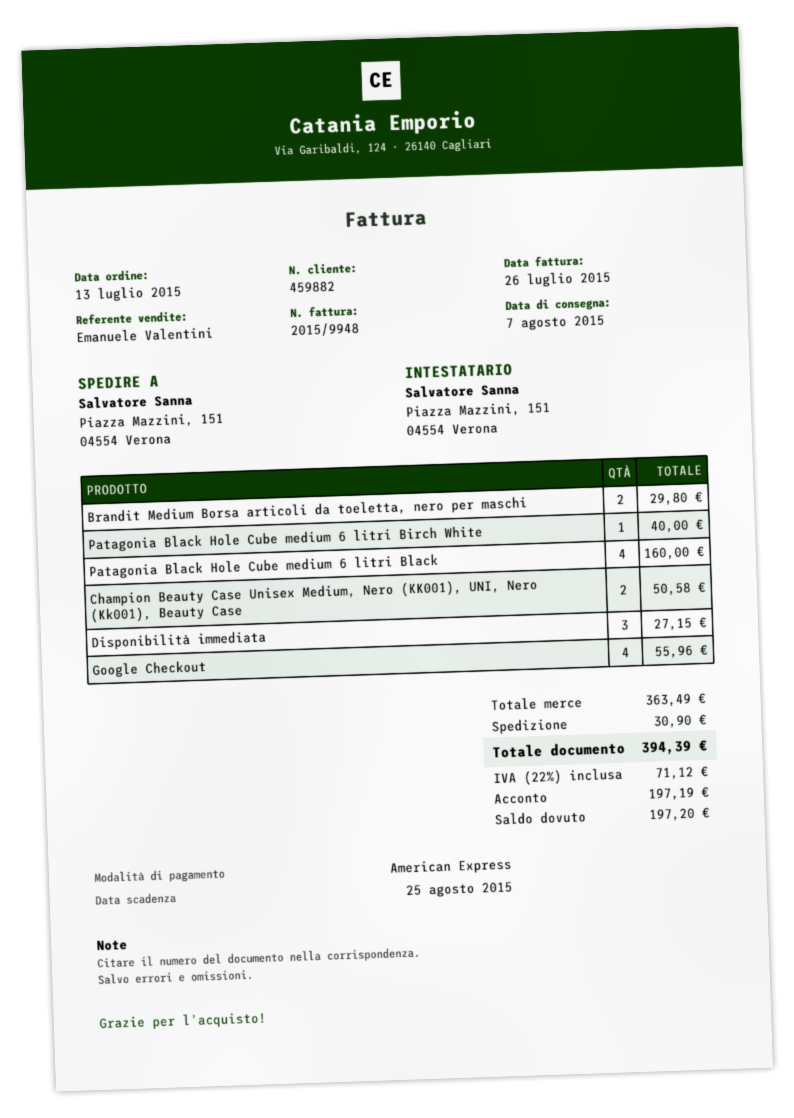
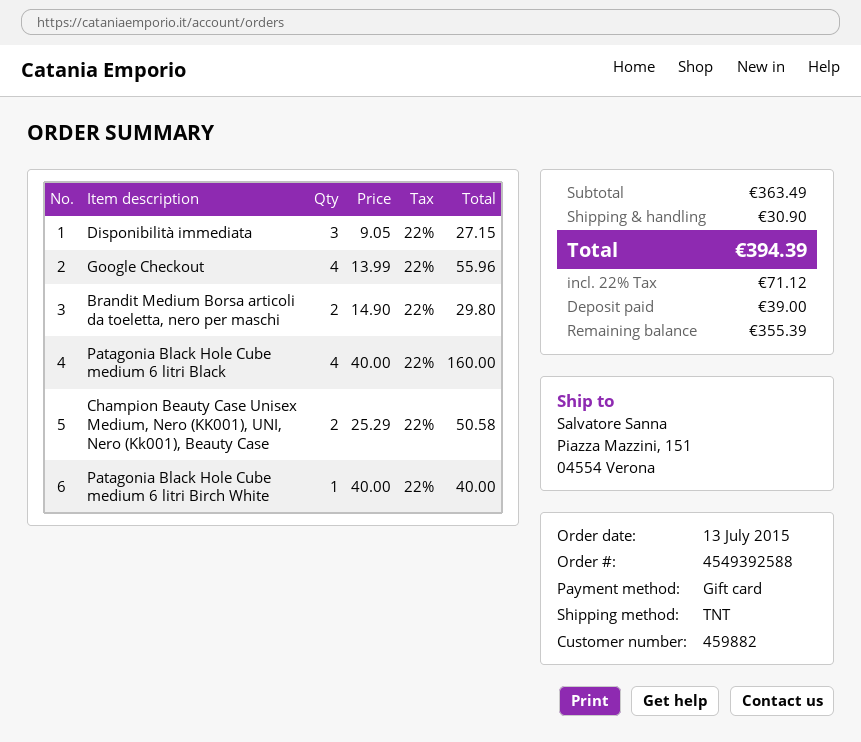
payment method: American Express -> gift card
deposit: 197.19 -> 39.00
balance: 197.20 -> 355.39

